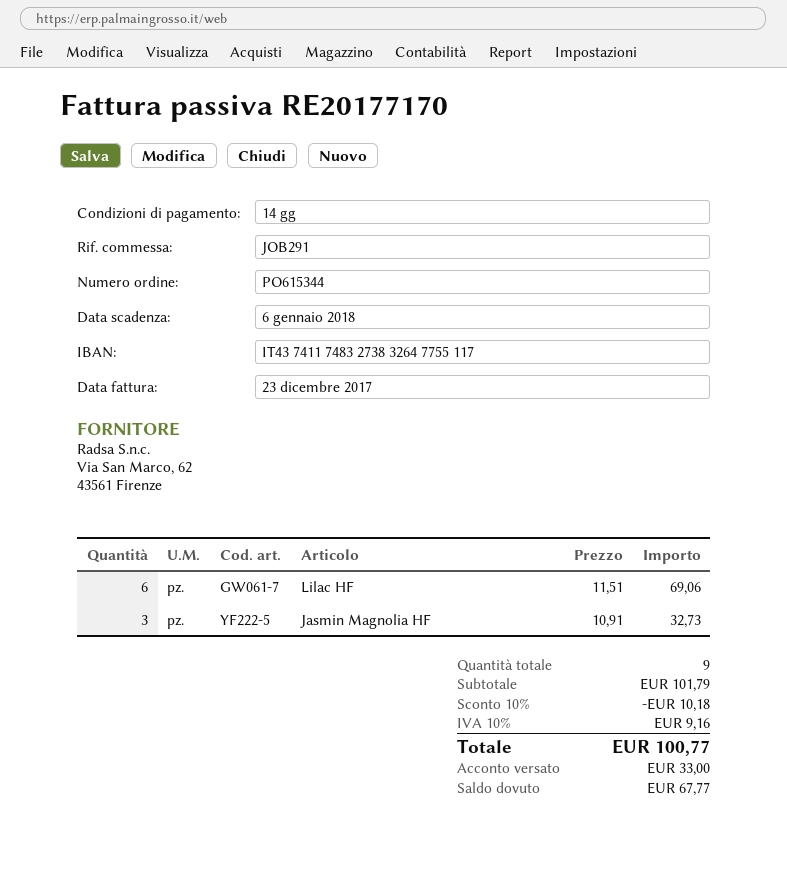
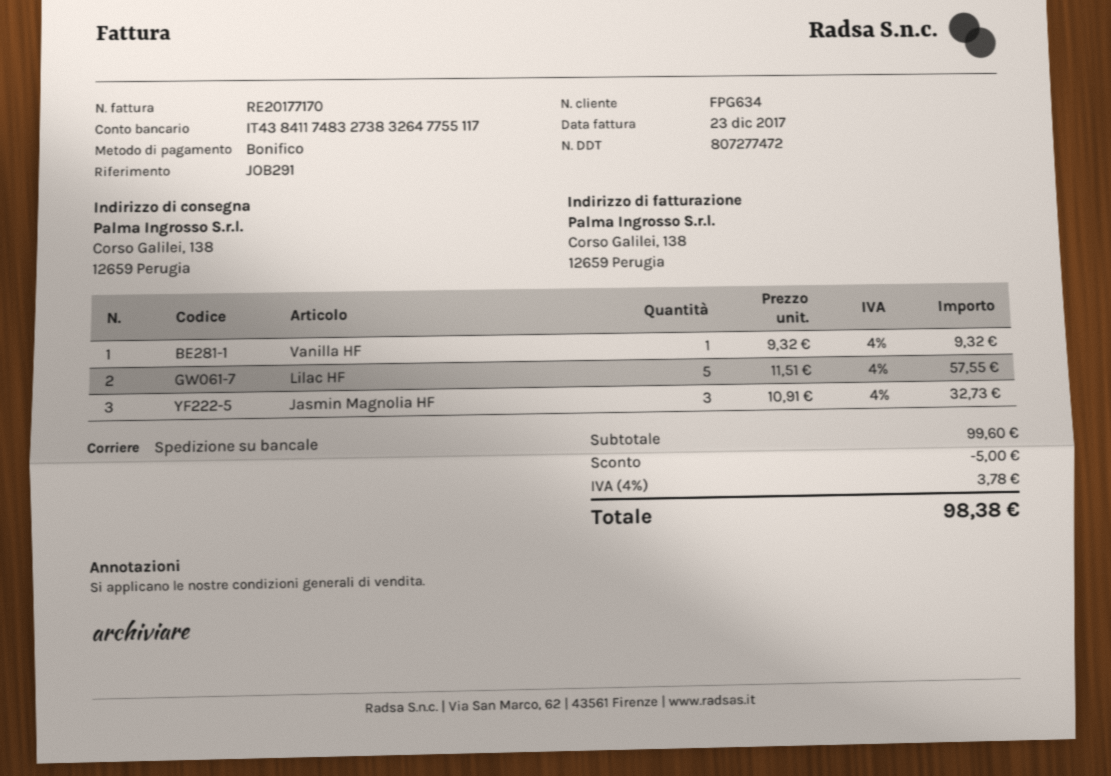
bank account: IT4374117483273832647755117 -> IT4384117483273832647755117
Lilac HF: 6 x 11.51 = 69.06 -> 5 x 11.51 = 57.55
Vanilla HF: none -> 1 x 9.32 = 9.32
subtotal: 101.79 -> 99.60
discount: 10.18 -> 5.00
tax: 10% = 9.16 -> 4% = 3.78
total: 100.77 -> 98.38

